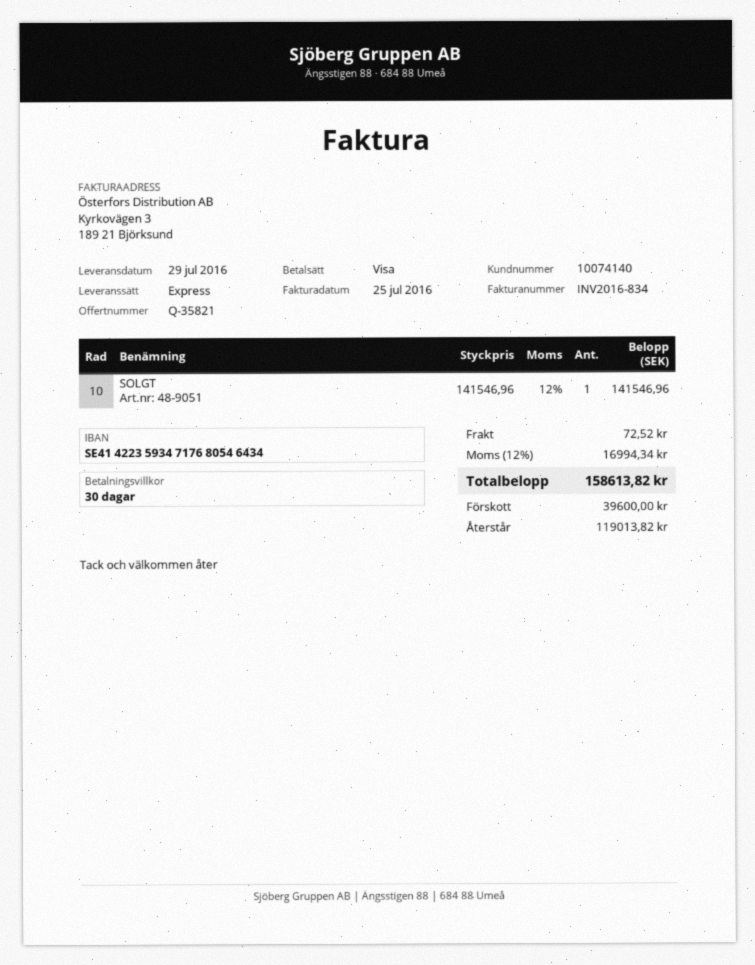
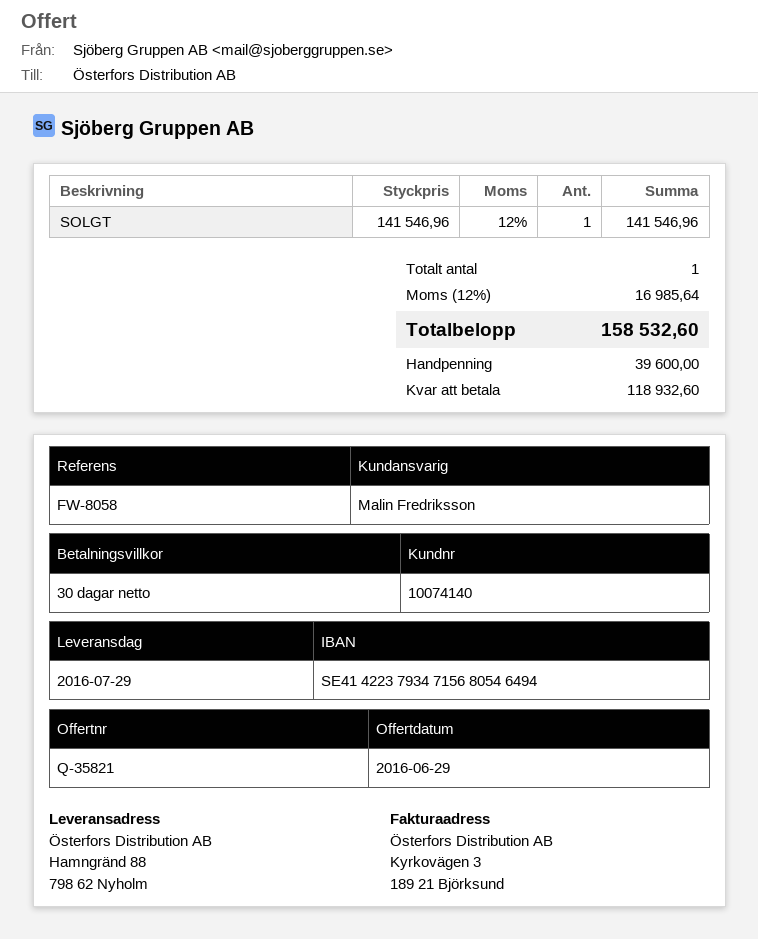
bank account: SE4142235934717680546434 -> SE4142237934715680546494
shipping: 72.52 -> none
tax: 12% = 16994.34 -> 12% = 16985.64
total: 158613.82 -> 158532.60
balance: 119013.82 -> 118932.60

